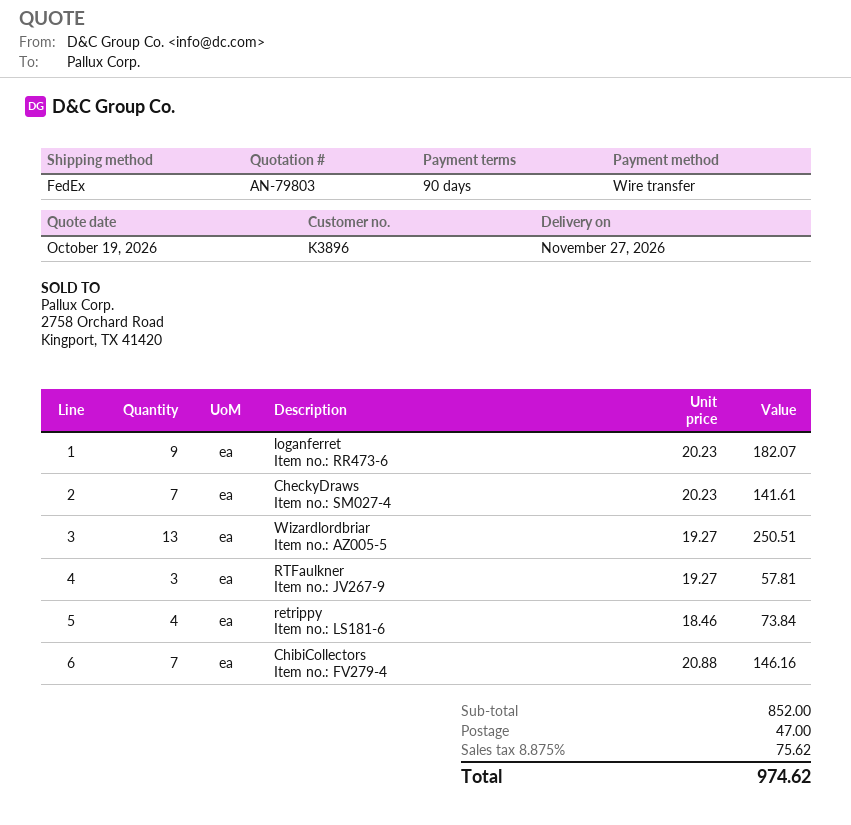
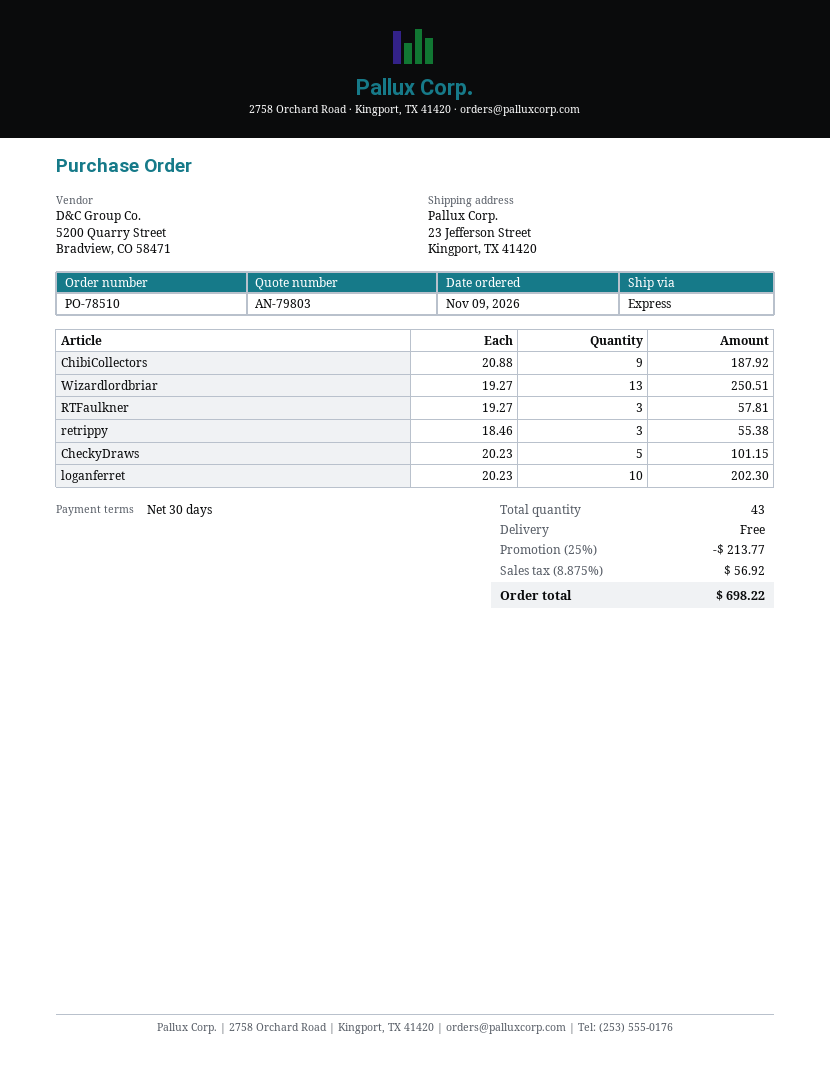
payment terms: 90 days -> 30 days
shipping method: FedEx -> express
loganferret: 9 x 20.23 = 182.07 -> 10 x 20.23 = 202.30
CheckyDraws: 7 x 20.23 = 141.61 -> 5 x 20.23 = 101.15
retrippy: 4 x 18.46 = 73.84 -> 3 x 18.46 = 55.38
ChibiCollectors: 7 x 20.88 = 146.16 -> 9 x 20.88 = 187.92
discount: none -> 25% = 213.77
shipping: 47.00 -> 0.00
tax: 8.875% = 75.62 -> 8.875% = 56.92
total: 974.62 -> 698.22

